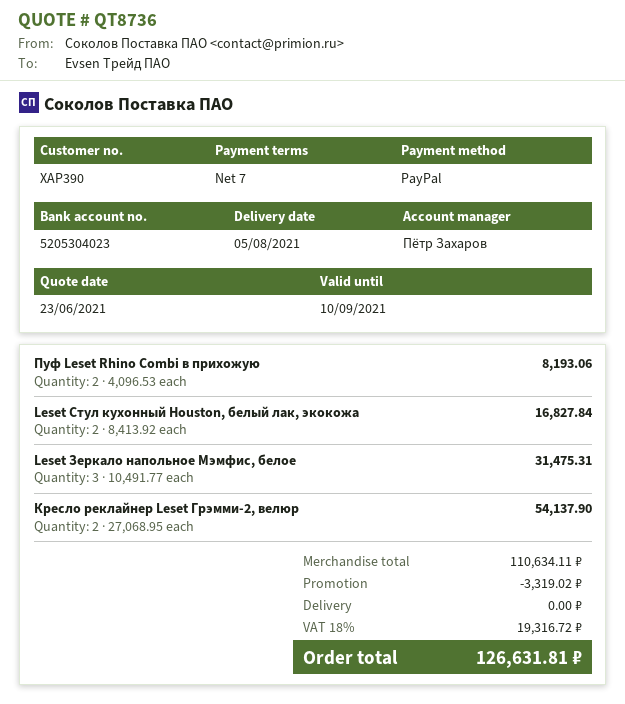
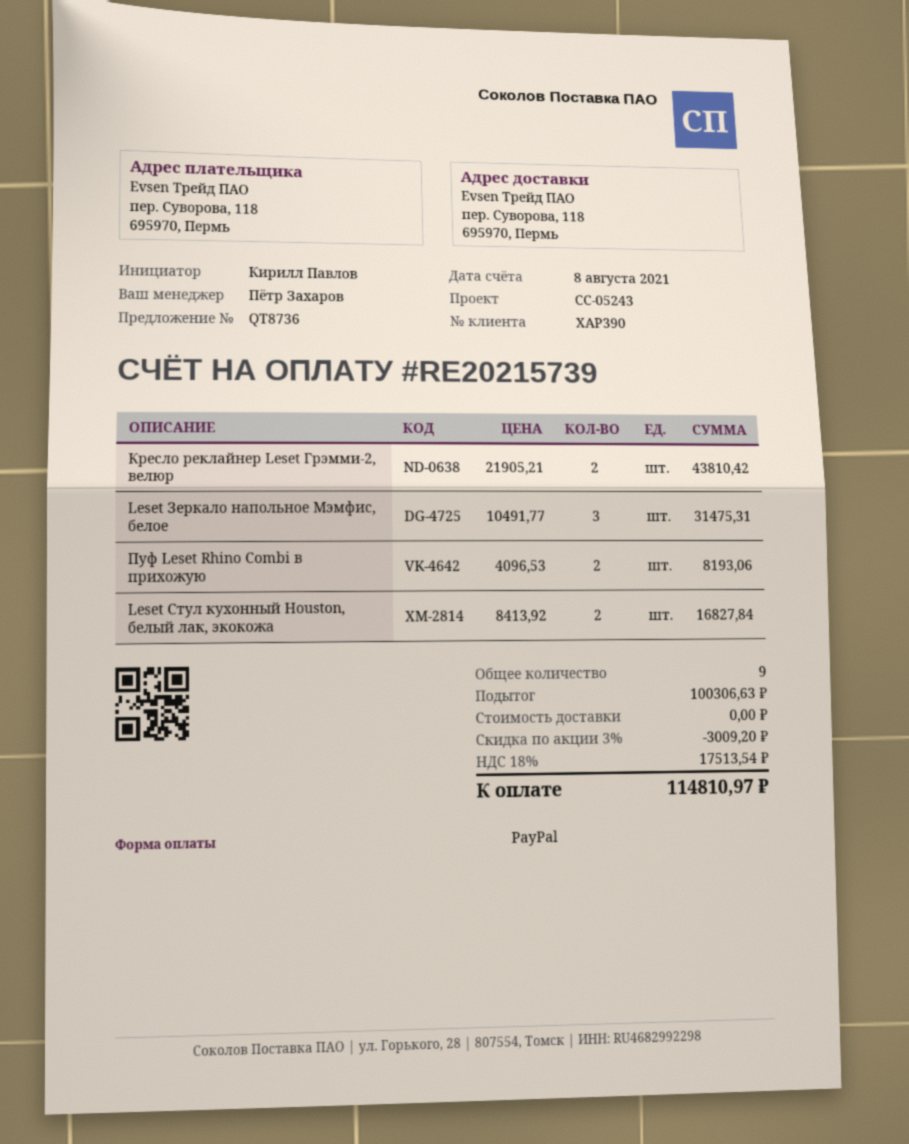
Кресло реклайнер Leset Грэмми-2, велюр: 2 x 27068.95 = 54137.90 -> 2 x 21905.21 = 43810.42
subtotal: 110634.11 -> 100306.63
discount: 3319.02 -> 3009.20
tax: 18% = 19316.72 -> 18% = 17513.54
total: 126631.81 -> 114810.97

